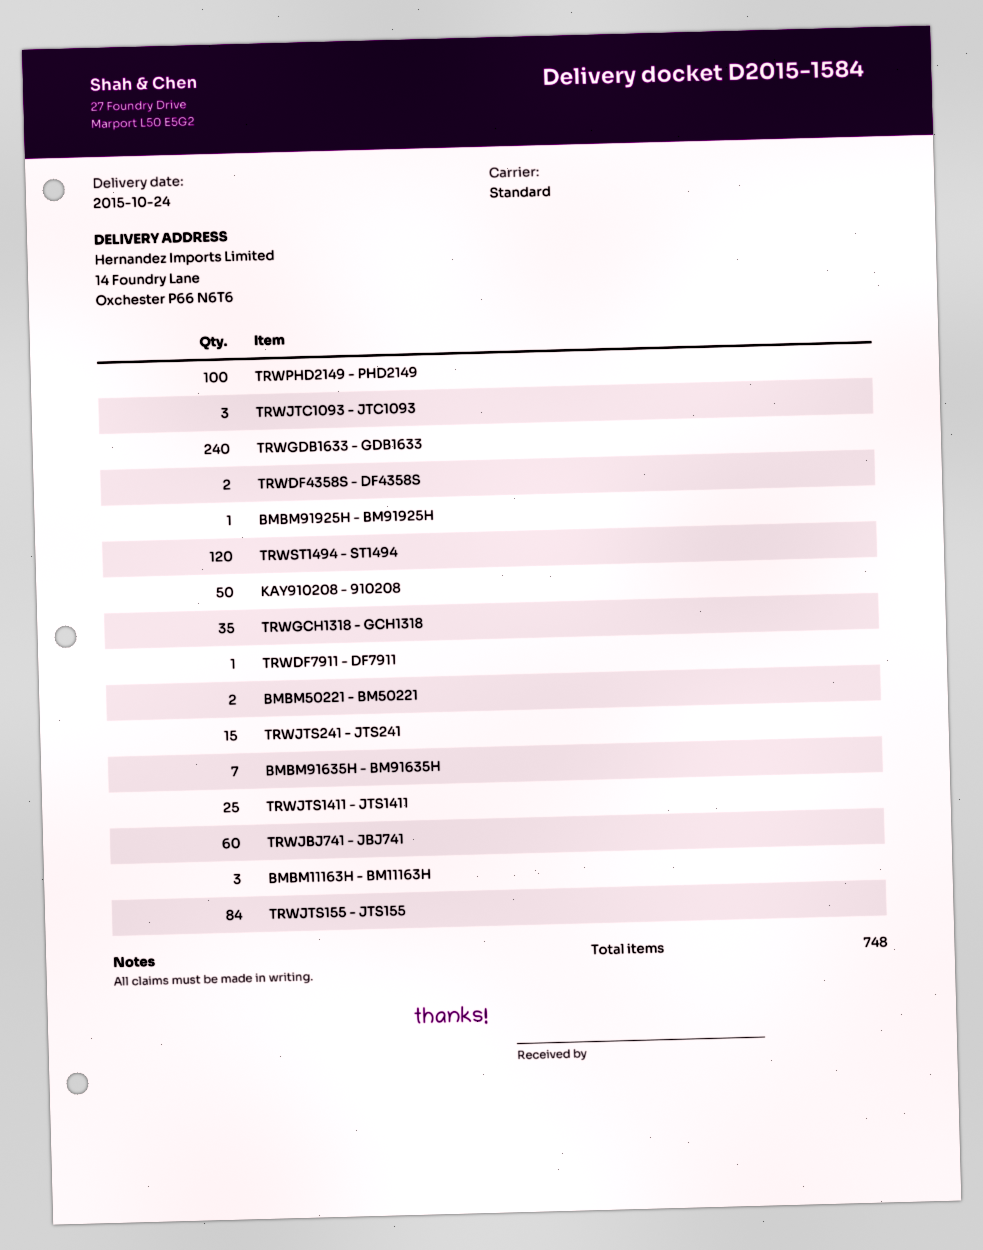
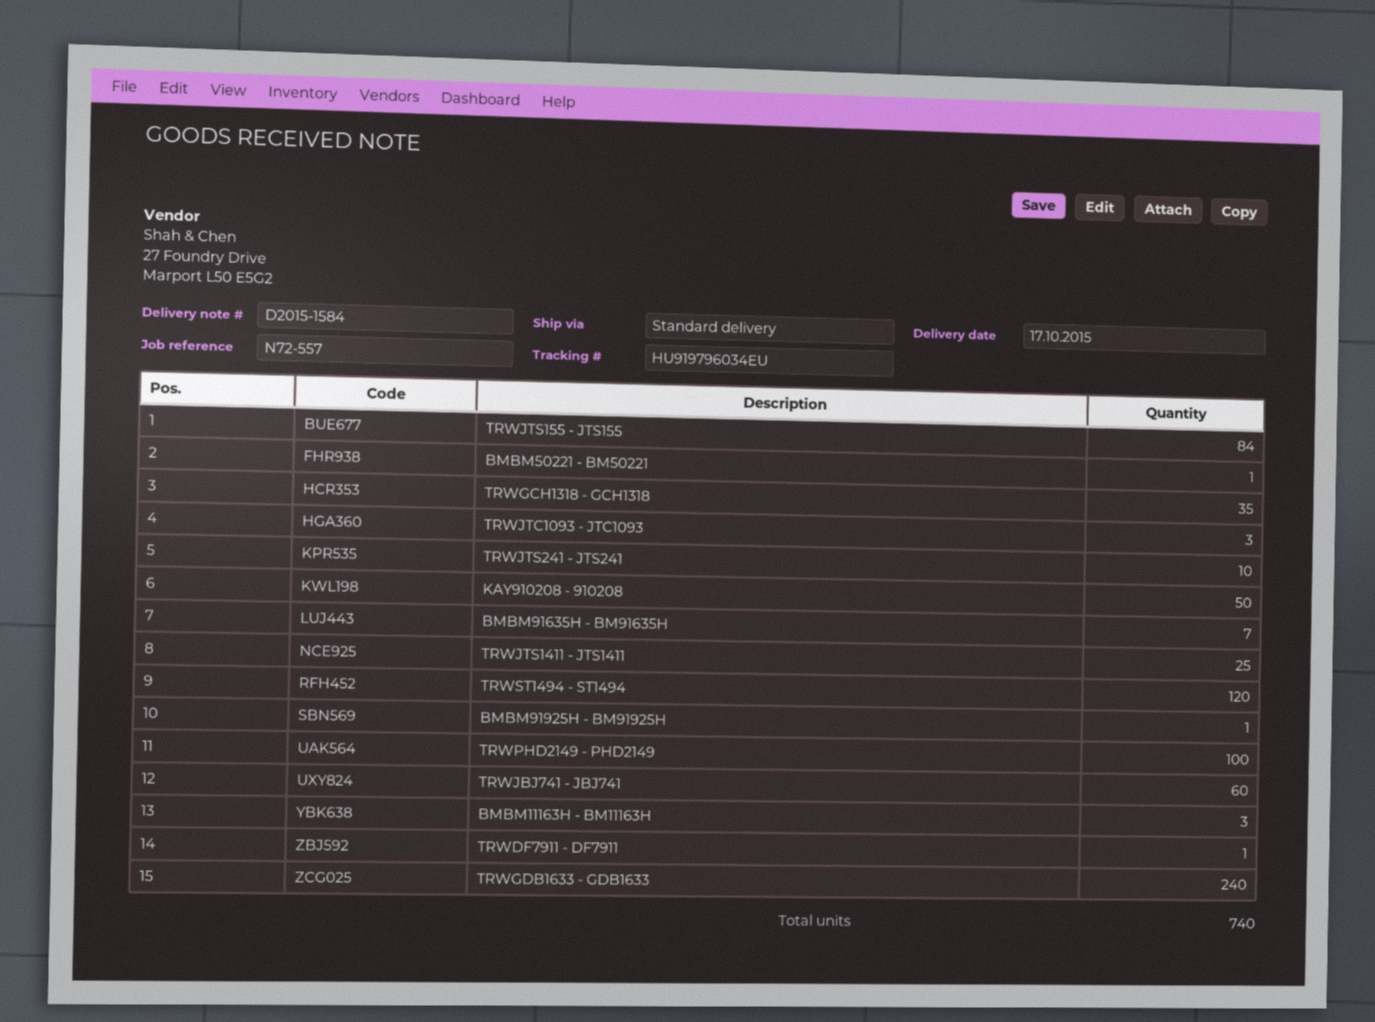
delivery date: 2015-10-24 -> 2015-10-17
TRWDF4358S - DF4358S: 2 -> none
BMBM50221 - BM50221: 2 -> 1
TRWJTS241 - JTS241: 15 -> 10
total quantity: 748 -> 740

